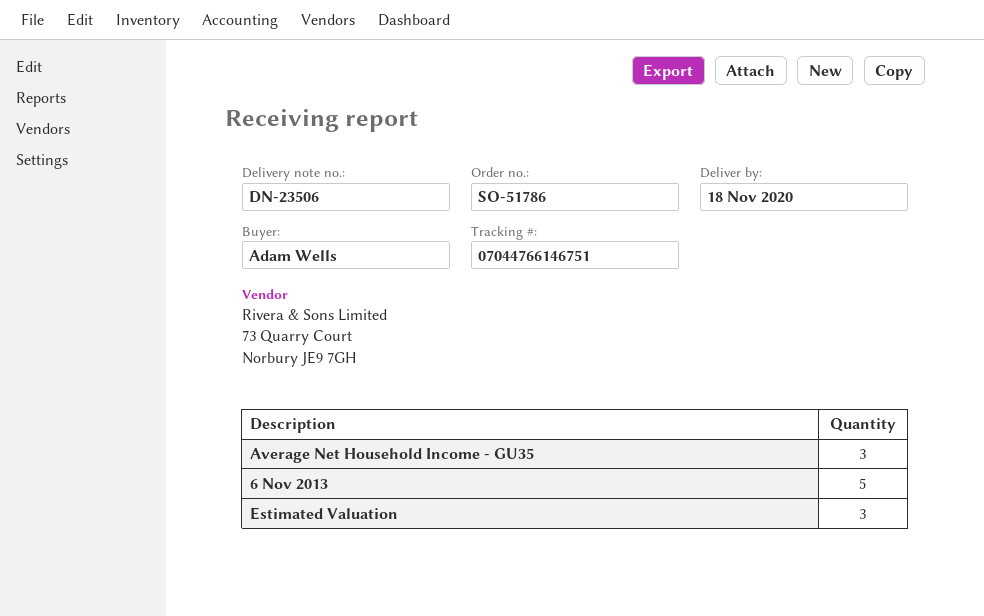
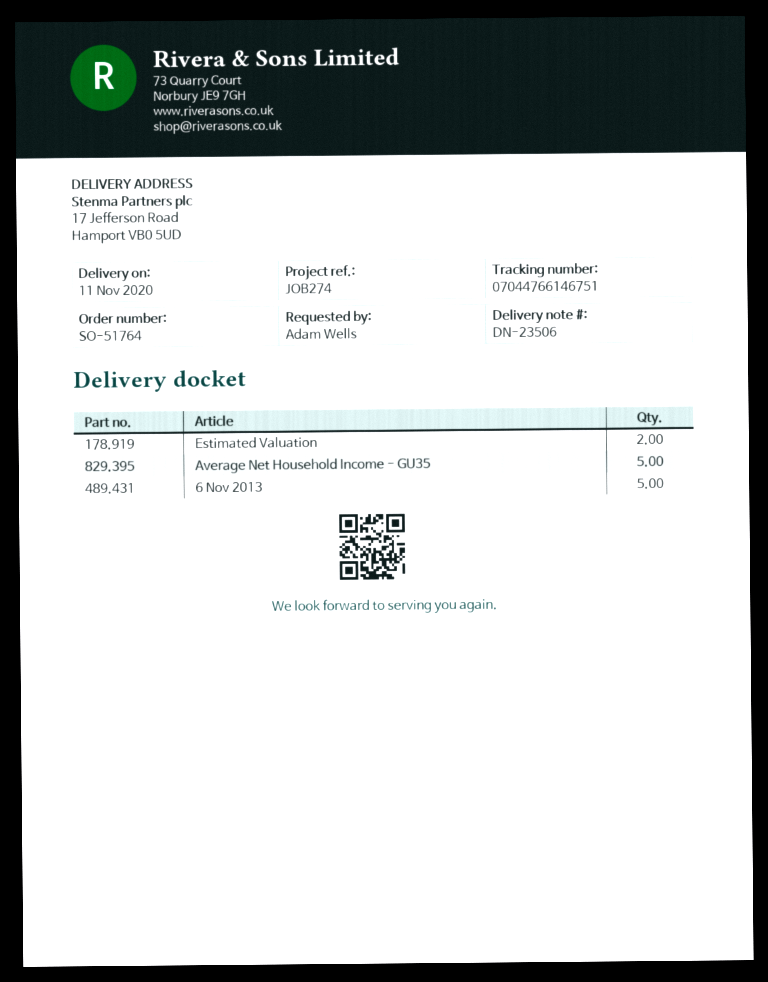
order number: SO-51786 -> SO-51764
delivery date: 2020-11-18 -> 2020-11-11
Average Net Household Income - GU35: 3 -> 5
Estimated Valuation: 3 -> 2

